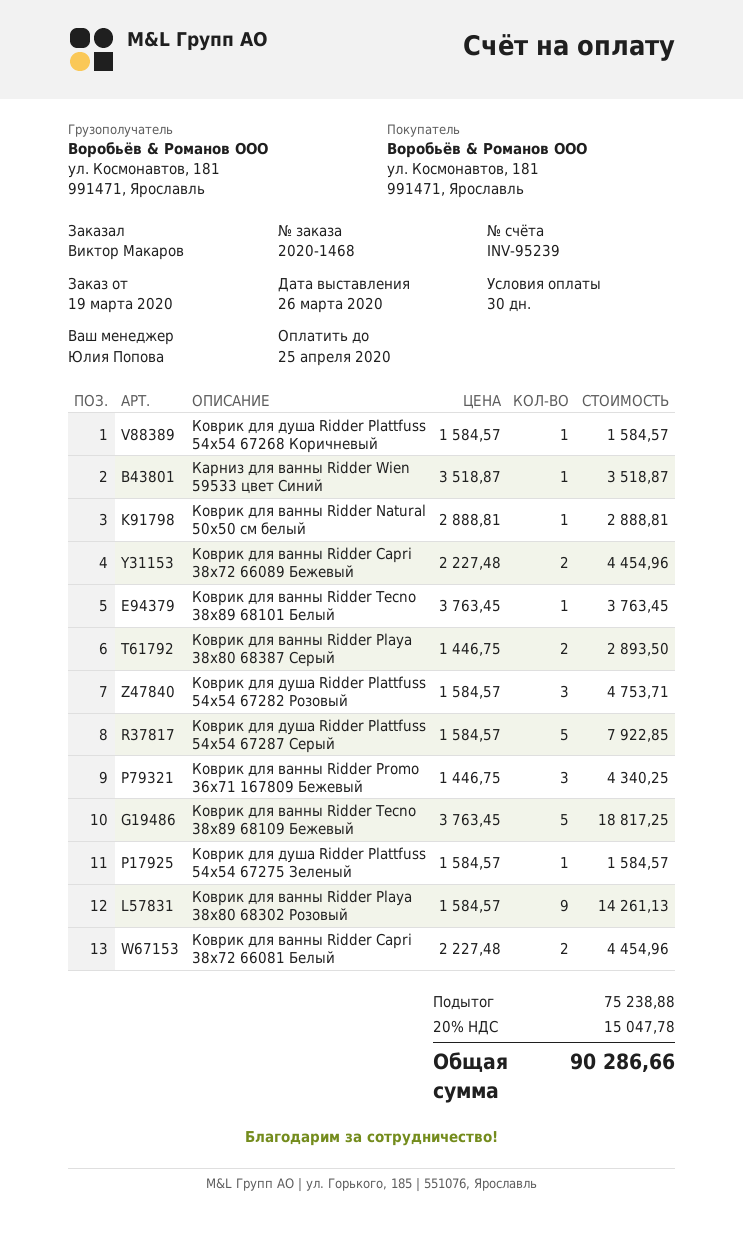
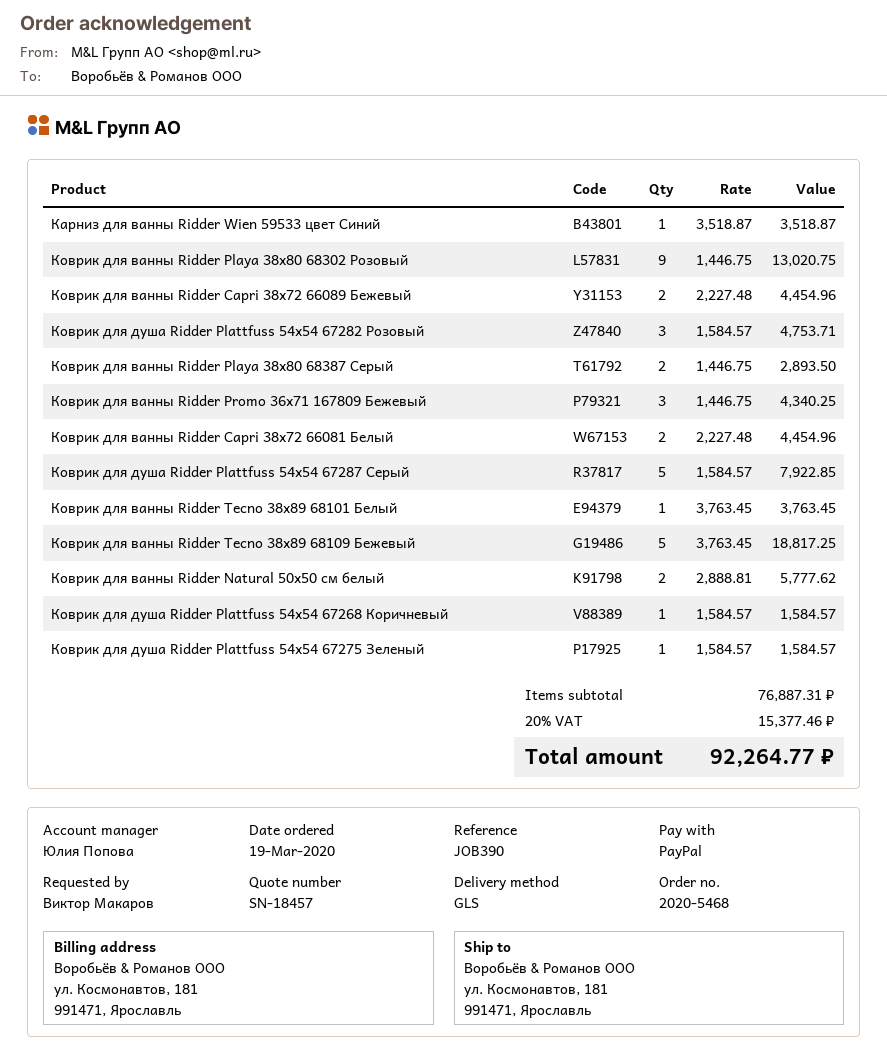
order number: 2020-1468 -> 2020-5468
Коврик для ванны Ridder Natural 50x50 см белый: 1 x 2888.81 = 2888.81 -> 2 x 2888.81 = 5777.62
Коврик для ванны Ridder Playa 38x80 68302 Розовый: 9 x 1584.57 = 14261.13 -> 9 x 1446.75 = 13020.75
subtotal: 75238.88 -> 76887.31
tax: 20% = 15047.78 -> 20% = 15377.46
total: 90286.66 -> 92264.77

